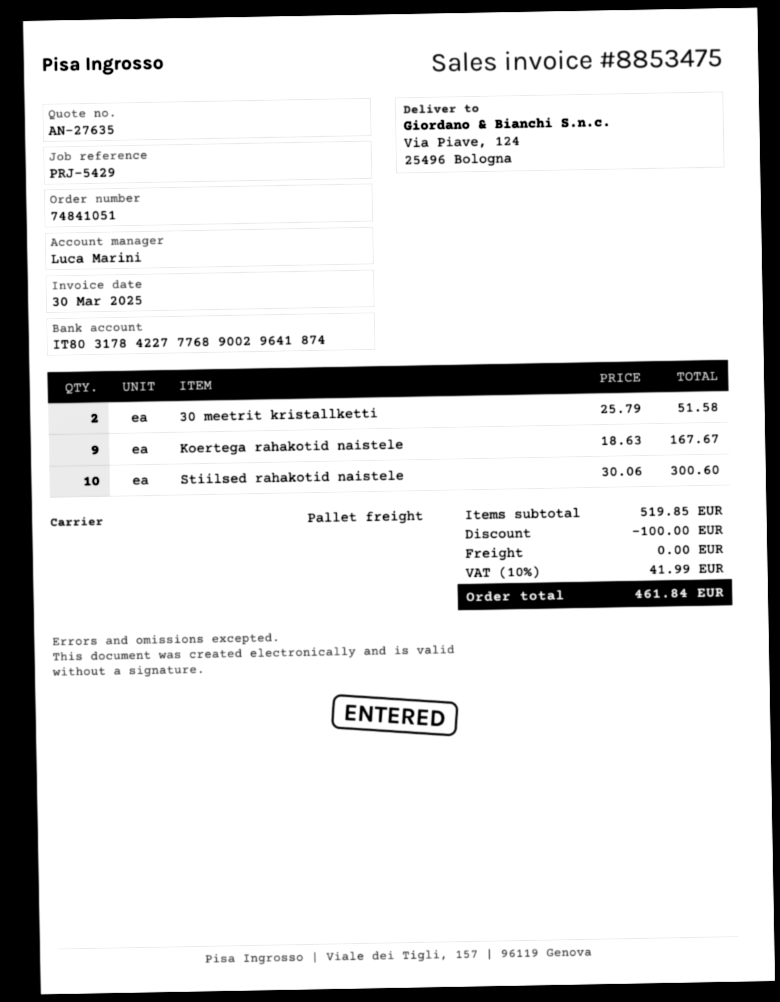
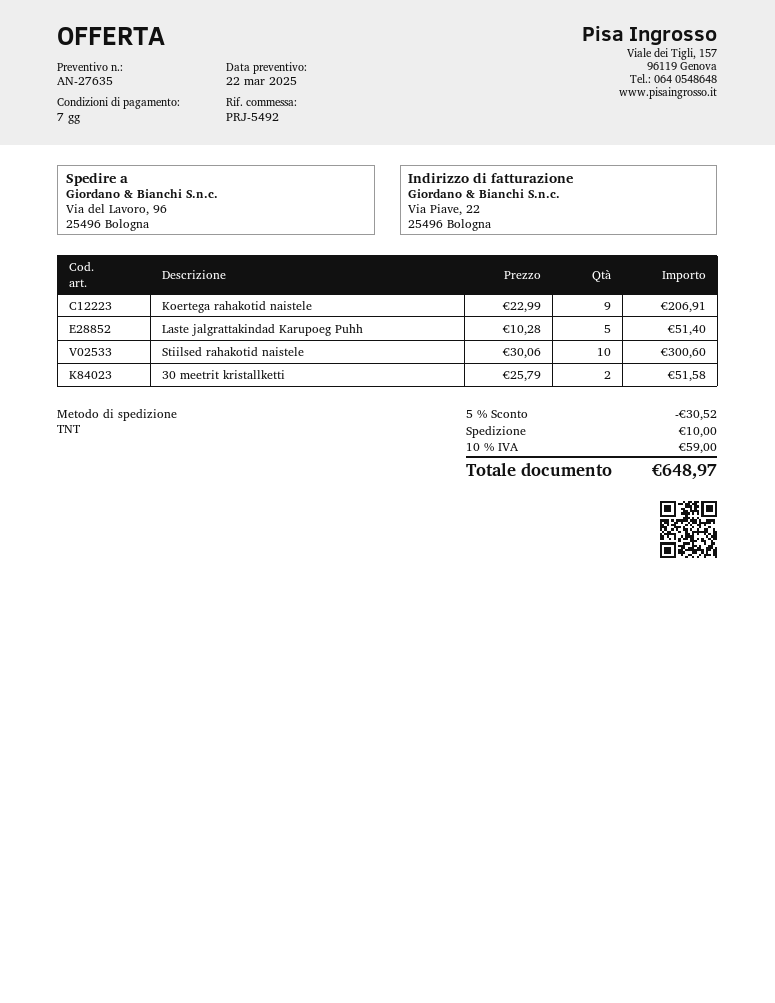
reference: PRJ-5429 -> PRJ-5492
shipping method: pallet freight -> TNT
ship to: Via Piave, 124, 25496 Bologna -> Via del Lavoro, 96, 25496 Bologna
Koertega rahakotid naistele: 9 x 18.63 = 167.67 -> 9 x 22.99 = 206.91
Laste jalgrattakindad Karupoeg Puhh: none -> 5 x 10.28 = 51.40
discount: 100.00 -> 30.52
shipping: 0.00 -> 10.00
tax: 10% = 41.99 -> 10% = 59.00
total: 461.84 -> 648.97

